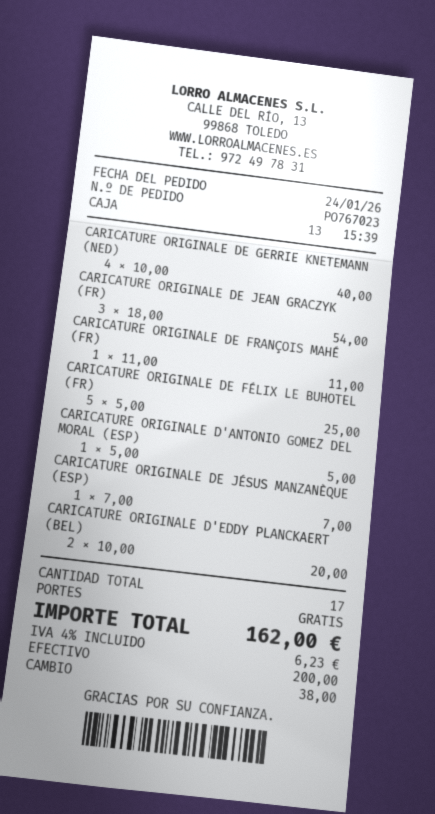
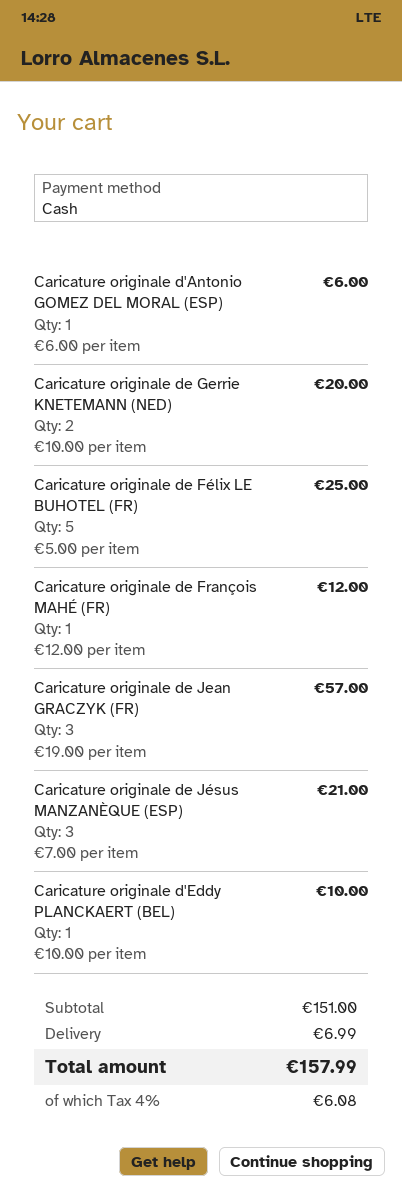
CARICATURE ORIGINALE DE GERRIE KNETEMANN (NED): 4 x 10.00 = 40.00 -> 2 x 10.00 = 20.00
CARICATURE ORIGINALE DE JEAN GRACZYK (FR): 3 x 18.00 = 54.00 -> 3 x 19.00 = 57.00
CARICATURE ORIGINALE DE FRANÇOIS MAHÉ (FR): 1 x 11.00 = 11.00 -> 1 x 12.00 = 12.00
CARICATURE ORIGINALE D'ANTONIO GOMEZ DEL MORAL (ESP): 1 x 5.00 = 5.00 -> 1 x 6.00 = 6.00
CARICATURE ORIGINALE DE JÉSUS MANZANÈQUE (ESP): 1 x 7.00 = 7.00 -> 3 x 7.00 = 21.00
CARICATURE ORIGINALE D'EDDY PLANCKAERT (BEL): 2 x 10.00 = 20.00 -> 1 x 10.00 = 10.00
shipping: 0.00 -> 6.99
tax: 4% = 6.23 -> 4% = 6.08
total: 162.00 -> 157.99

